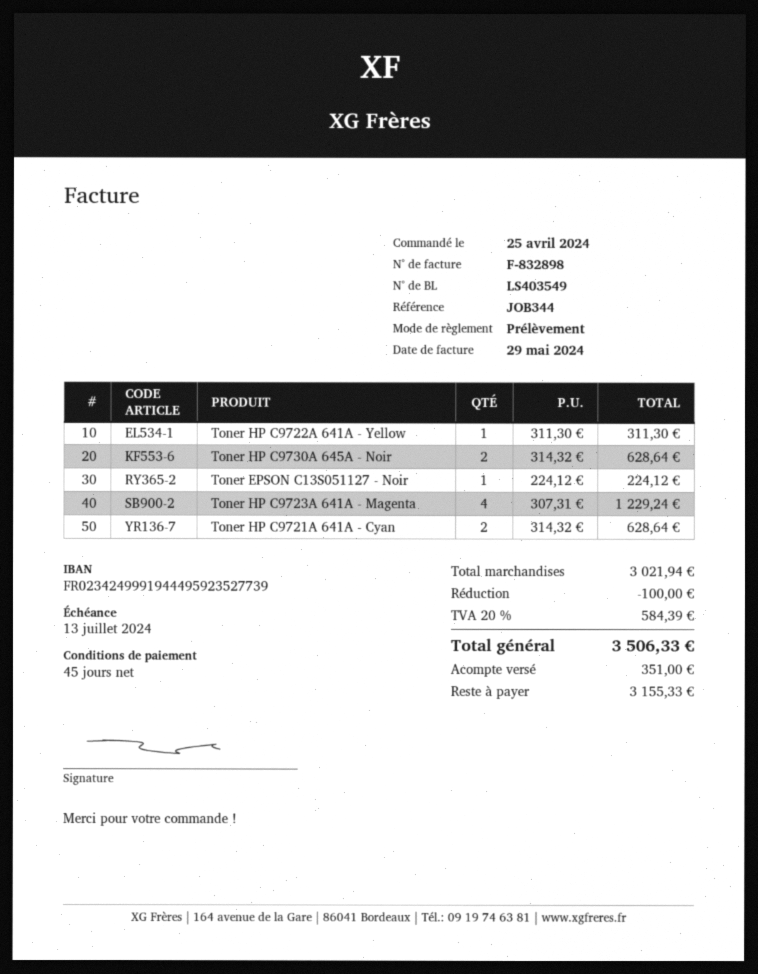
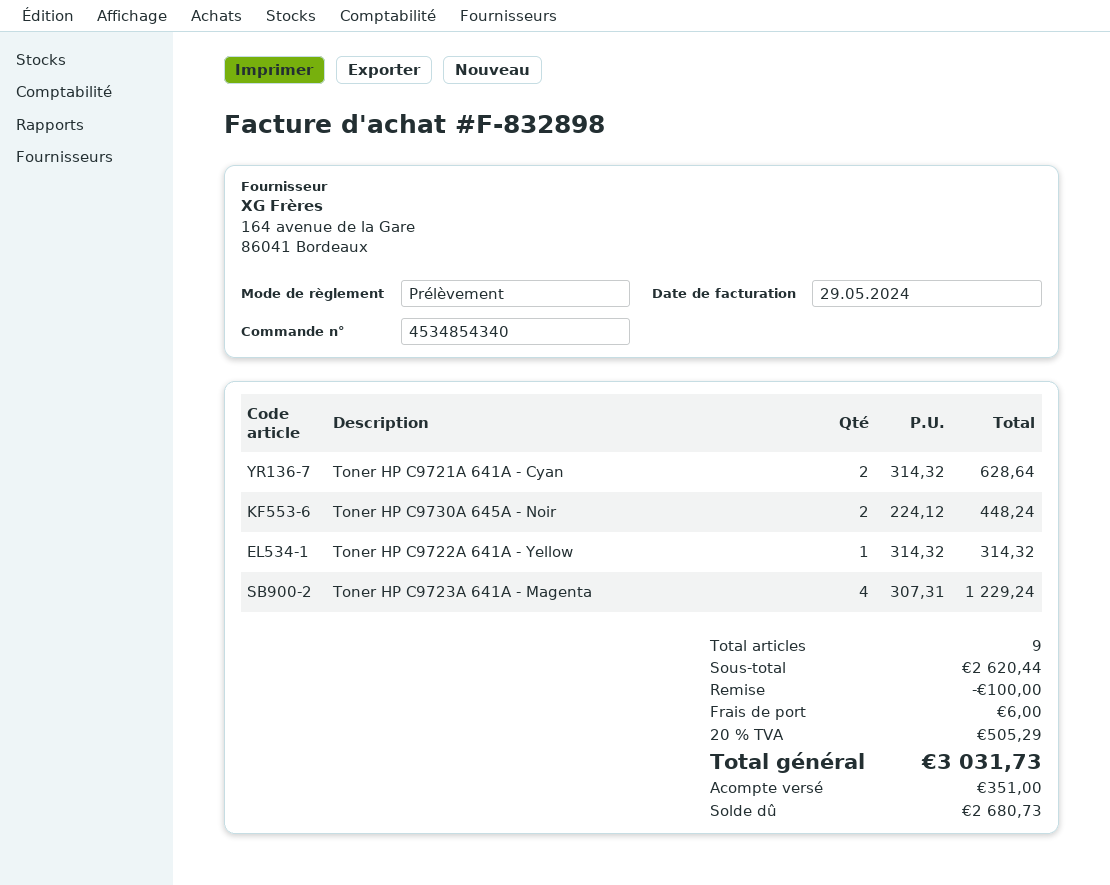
Toner HP C9722A 641A - Yellow: 1 x 311.30 = 311.30 -> 1 x 314.32 = 314.32
Toner HP C9730A 645A - Noir: 2 x 314.32 = 628.64 -> 2 x 224.12 = 448.24
Toner EPSON C13S051127 - Noir: 1 x 224.12 = 224.12 -> none
subtotal: 3021.94 -> 2620.44
shipping: none -> 6.00
tax: 20% = 584.39 -> 20% = 505.29
total: 3506.33 -> 3031.73
balance: 3155.33 -> 2680.73

